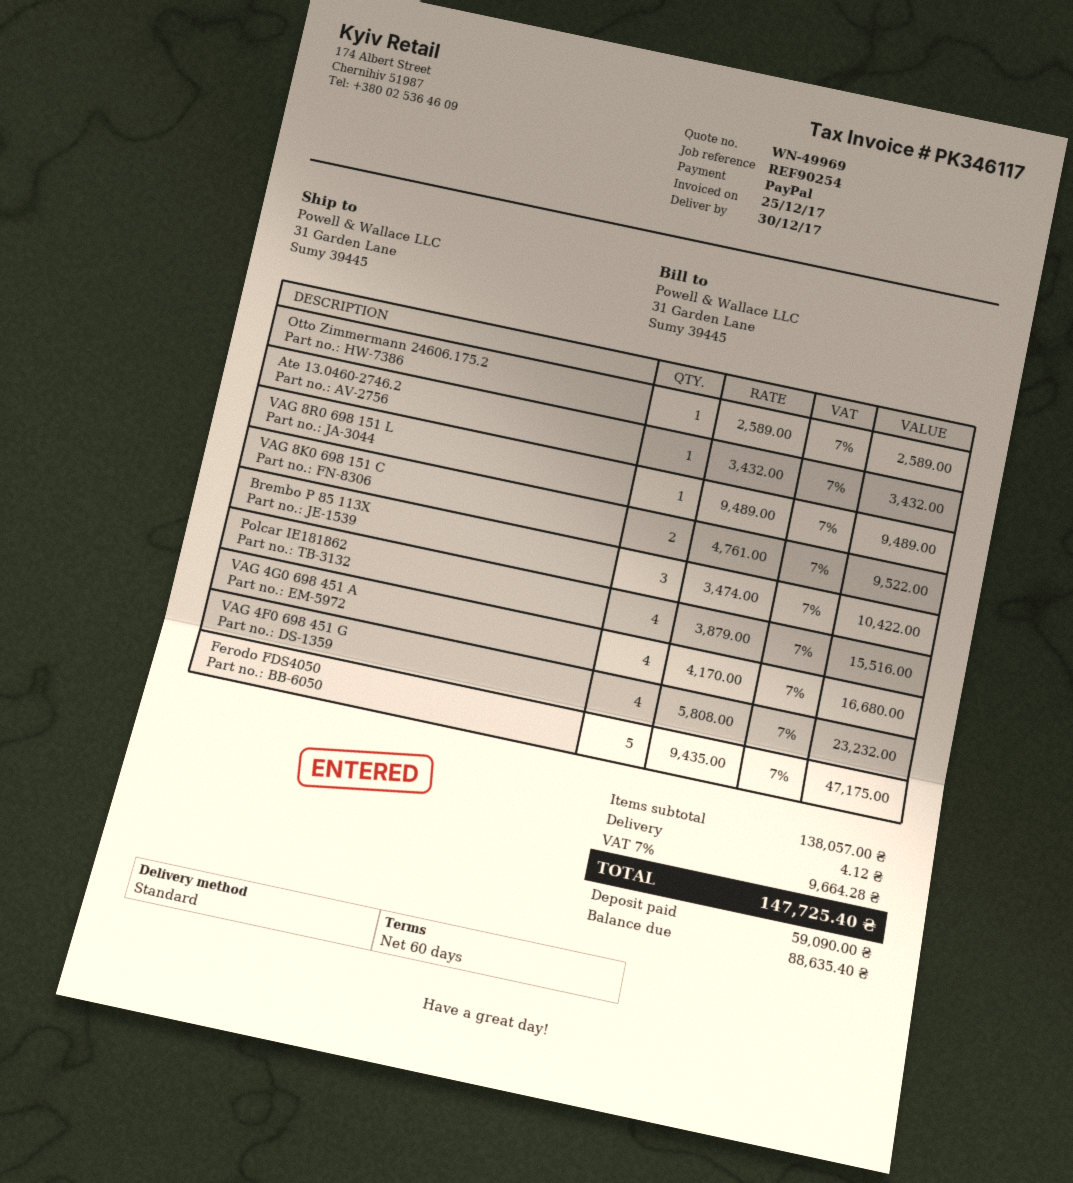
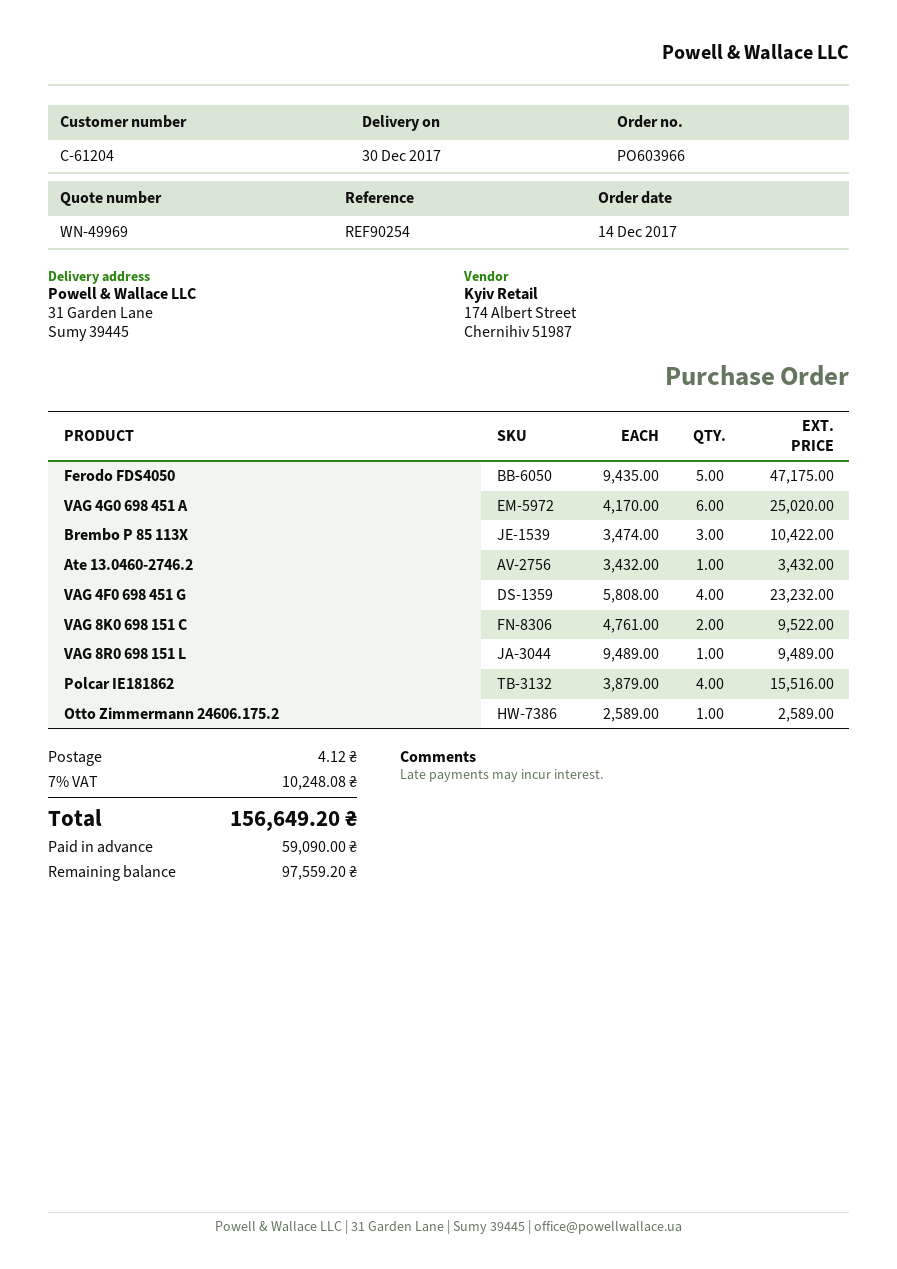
VAG 4G0 698 451 A: 4 x 4170.00 = 16680.00 -> 6 x 4170.00 = 25020.00
tax: 7% = 9664.28 -> 7% = 10248.08
total: 147725.40 -> 156649.20
balance: 88635.40 -> 97559.20

